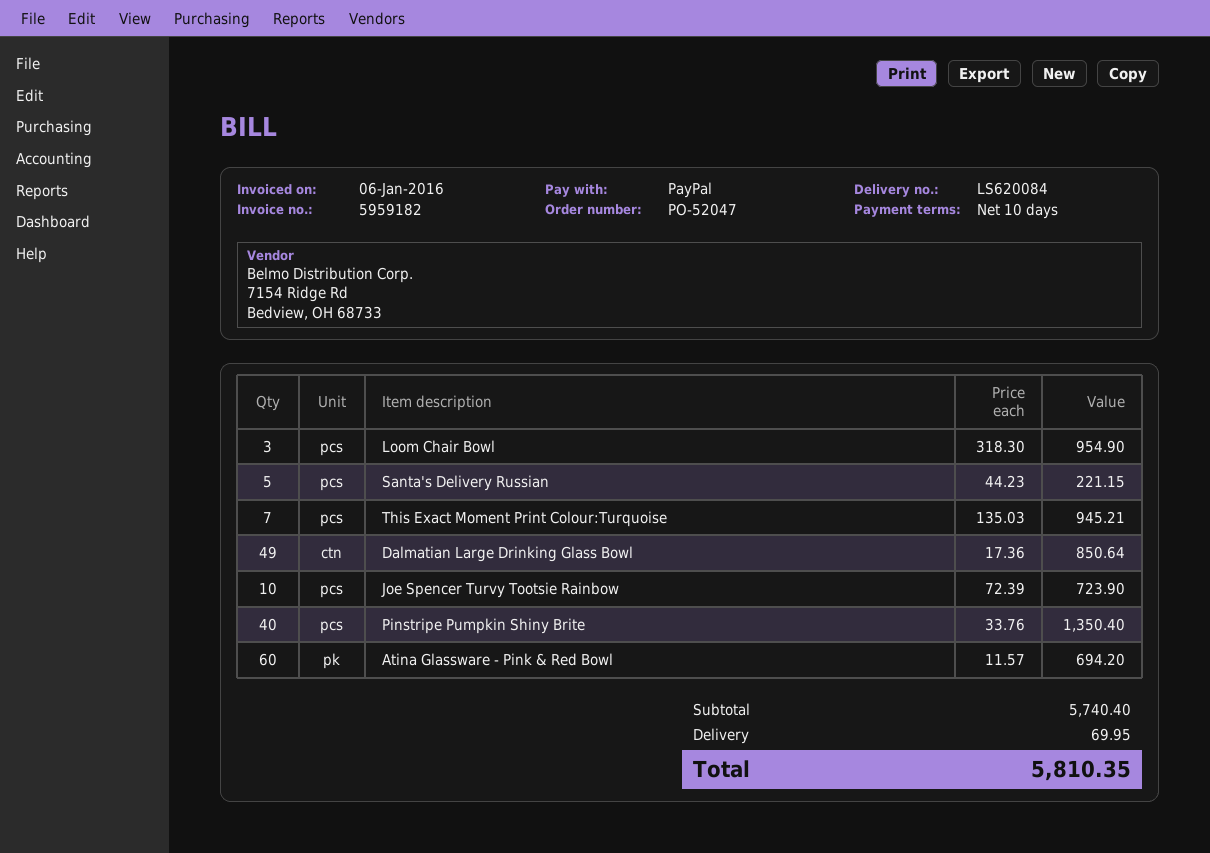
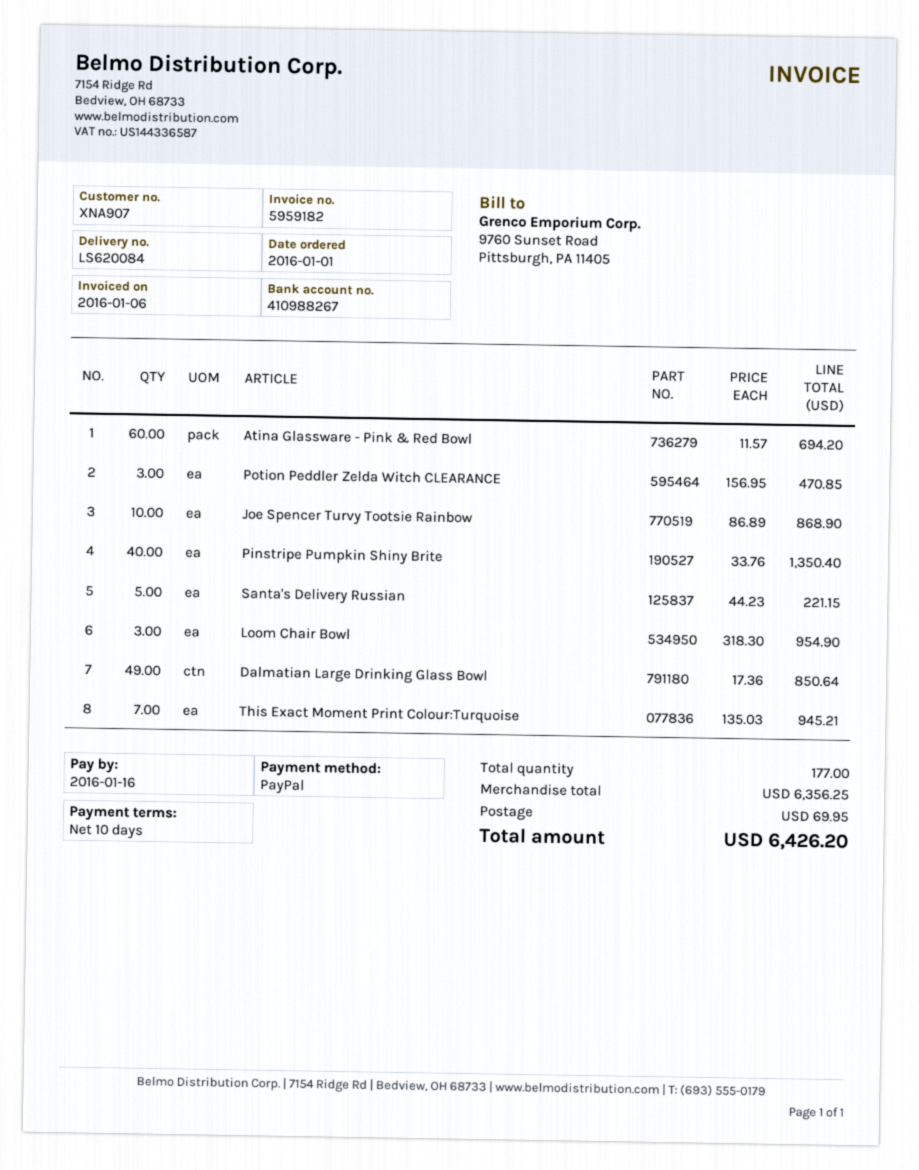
Joe Spencer Turvy Tootsie Rainbow: 10 x 72.39 = 723.90 -> 10 x 86.89 = 868.90
Potion Peddler Zelda Witch CLEARANCE: none -> 3 x 156.95 = 470.85
subtotal: 5740.40 -> 6356.25
total: 5810.35 -> 6426.20

